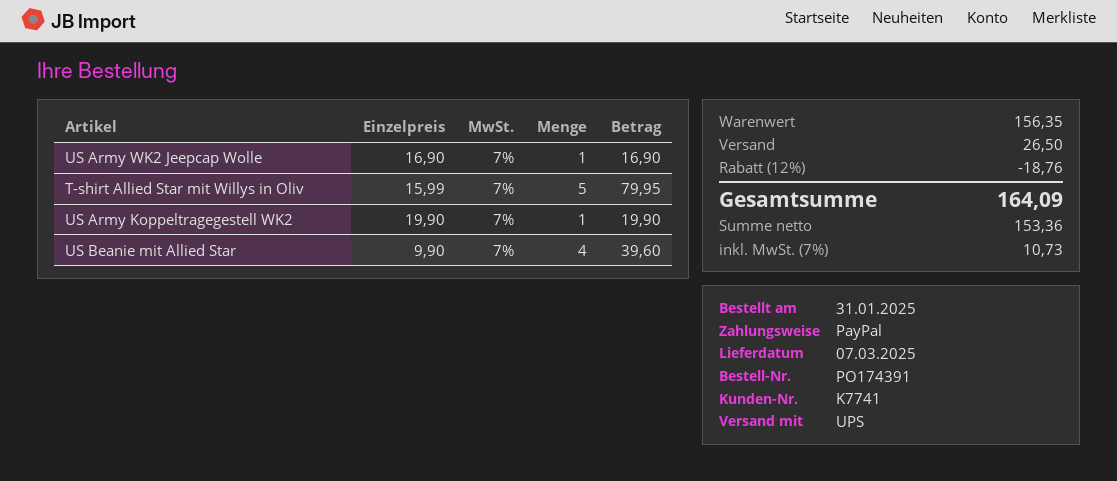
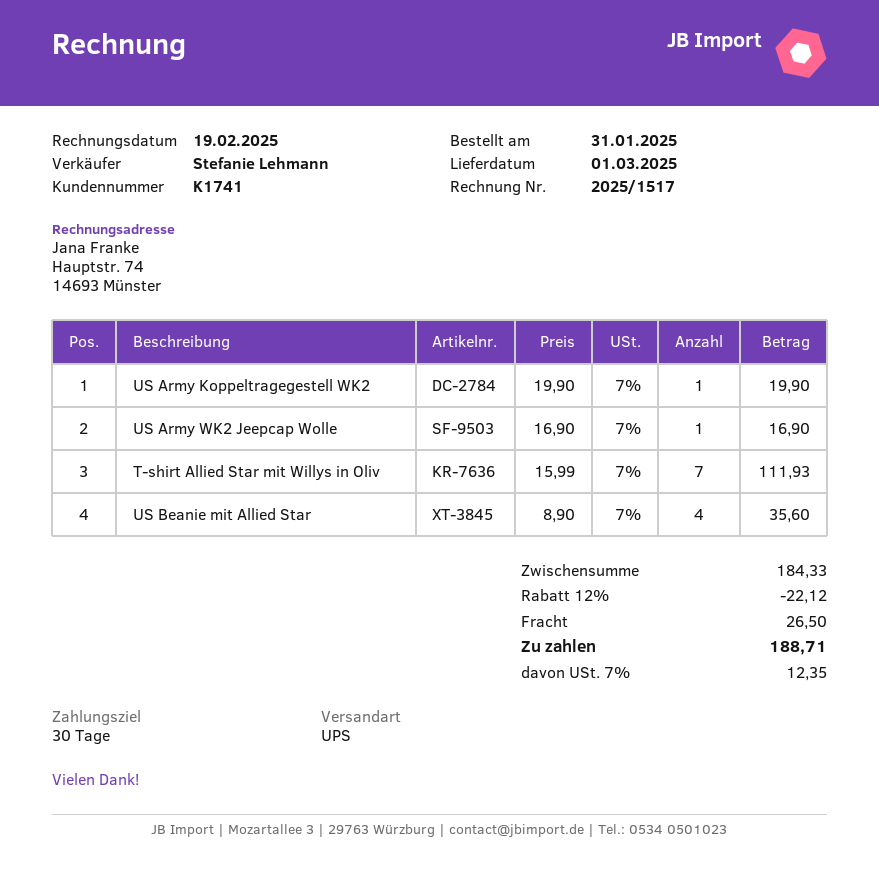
delivery date: 2025-03-07 -> 2025-03-01
customer number: K7741 -> K1741
T-shirt Allied Star mit Willys in Oliv: 5 x 15.99 = 79.95 -> 7 x 15.99 = 111.93
US Beanie mit Allied Star: 4 x 9.90 = 39.60 -> 4 x 8.90 = 35.60
subtotal: 156.35 -> 184.33
discount: 12% = 18.76 -> 12% = 22.12
tax: 7% = 10.73 -> 7% = 12.35
total: 164.09 -> 188.71

